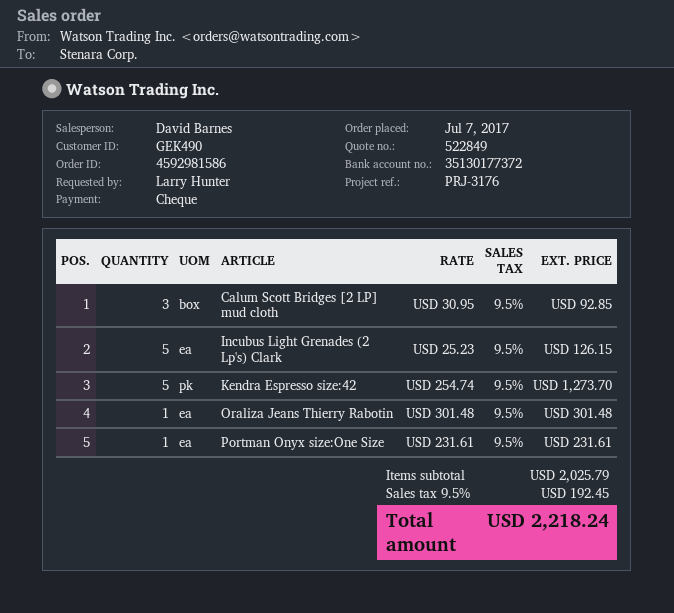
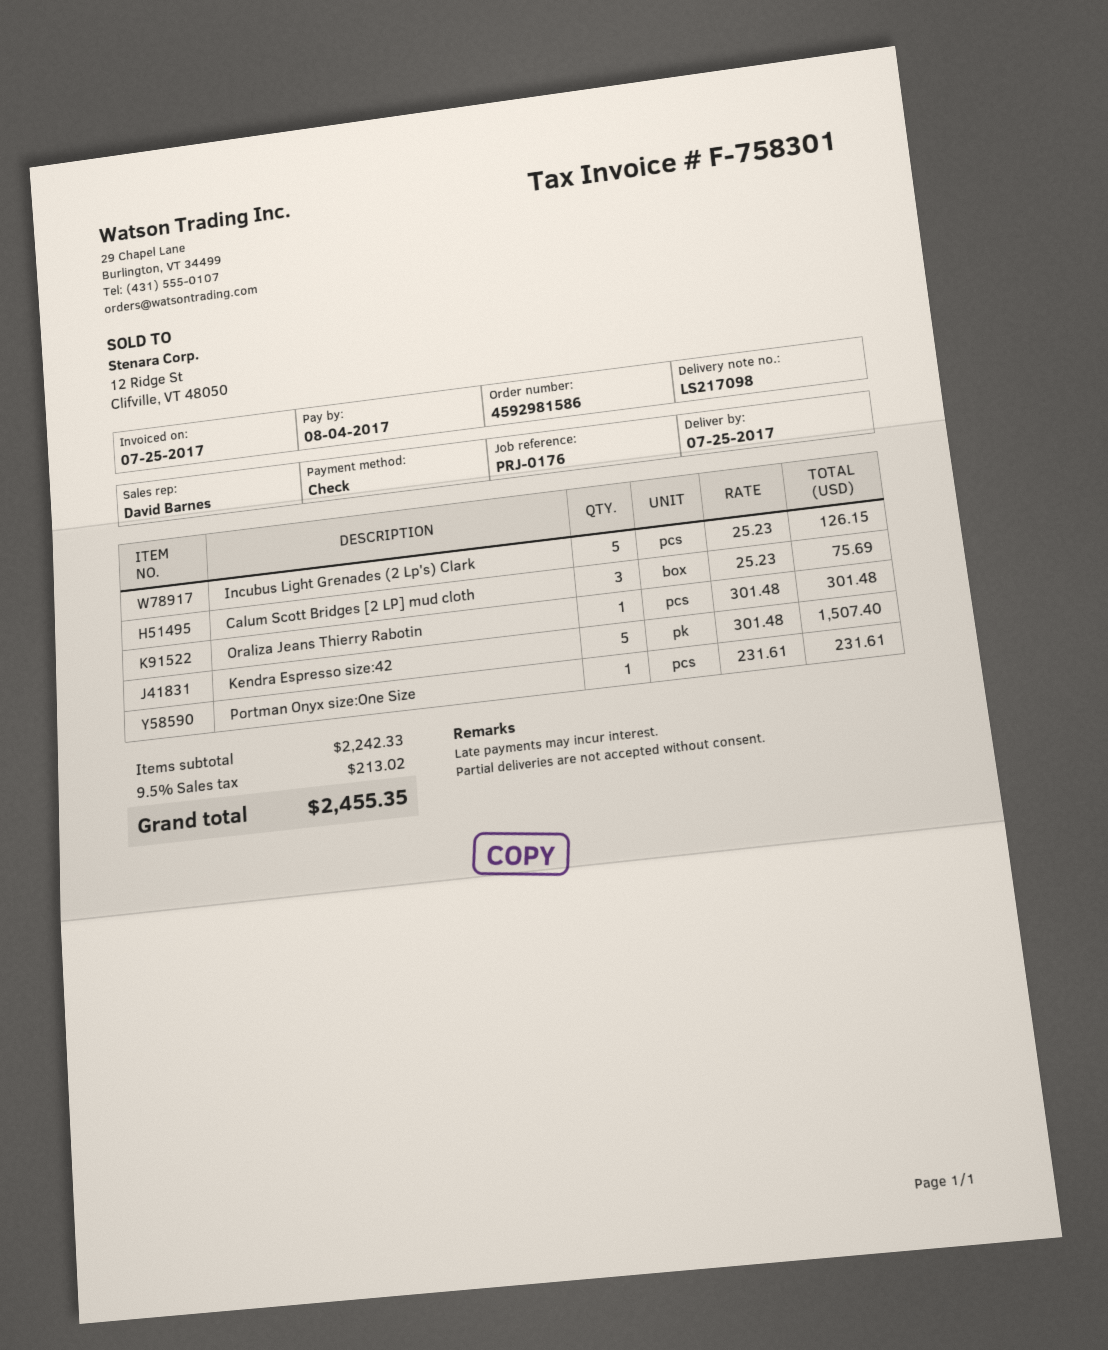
reference: PRJ-3176 -> PRJ-0176
Calum Scott Bridges [2 LP] mud cloth: 3 x 30.95 = 92.85 -> 3 x 25.23 = 75.69
Kendra Espresso size:42: 5 x 254.74 = 1273.70 -> 5 x 301.48 = 1507.40
subtotal: 2025.79 -> 2242.33
tax: 9.5% = 192.45 -> 9.5% = 213.02
total: 2218.24 -> 2455.35

